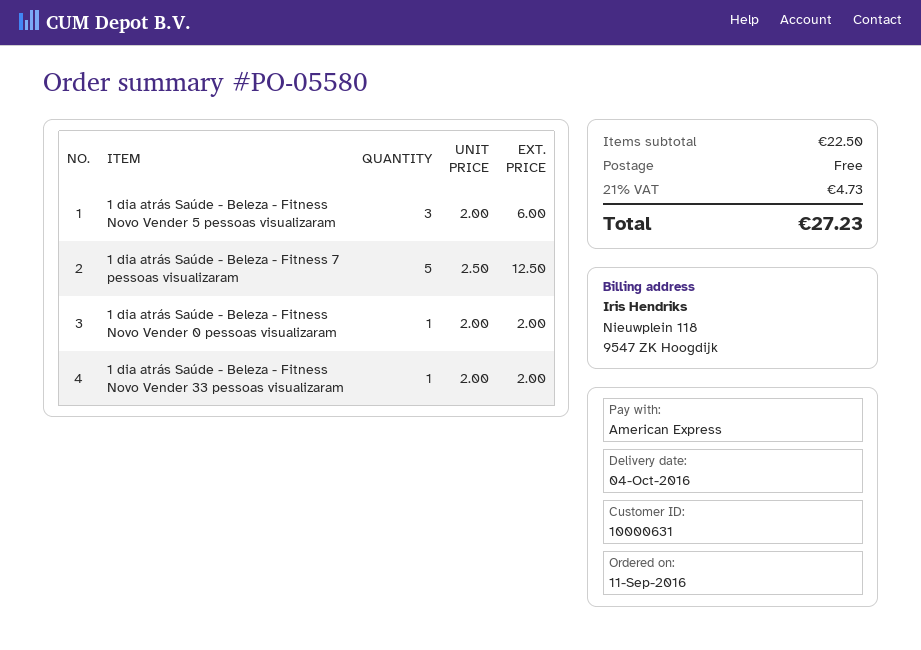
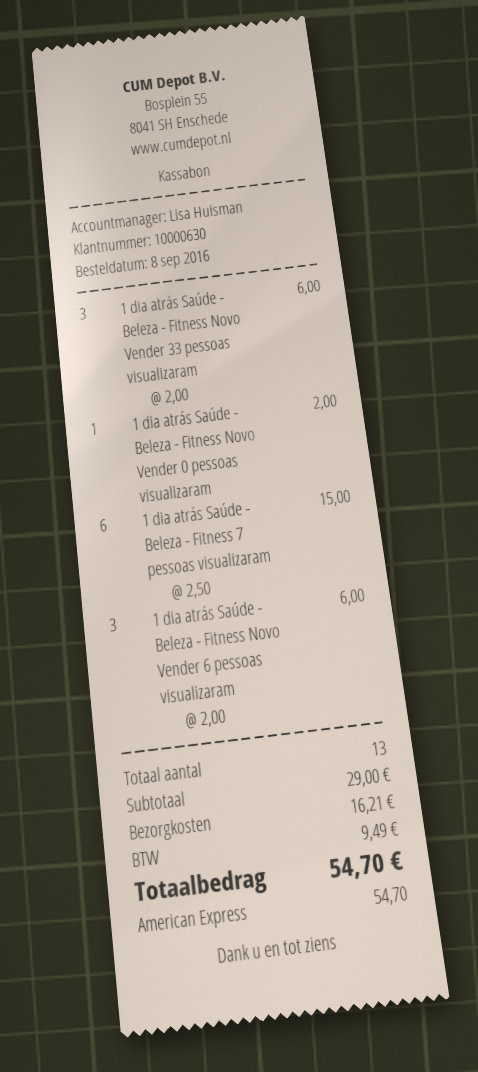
order date: 2016-09-11 -> 2016-09-08
customer number: 10000631 -> 10000630
1 dia atrás Saúde - Beleza - Fitness Novo Vender 5 pessoas visualizaram: 3 x 2.00 = 6.00 -> none
1 dia atrás Saúde - Beleza - Fitness 7 pessoas visualizaram: 5 x 2.50 = 12.50 -> 6 x 2.50 = 15.00
1 dia atrás Saúde - Beleza - Fitness Novo Vender 33 pessoas visualizaram: 1 x 2.00 = 2.00 -> 3 x 2.00 = 6.00
1 dia atrás Saúde - Beleza - Fitness Novo Vender 6 pessoas visualizaram: none -> 3 x 2.00 = 6.00
subtotal: 22.50 -> 29.00
shipping: 0.00 -> 16.21
tax: 4.73 -> 9.49
total: 27.23 -> 54.70

